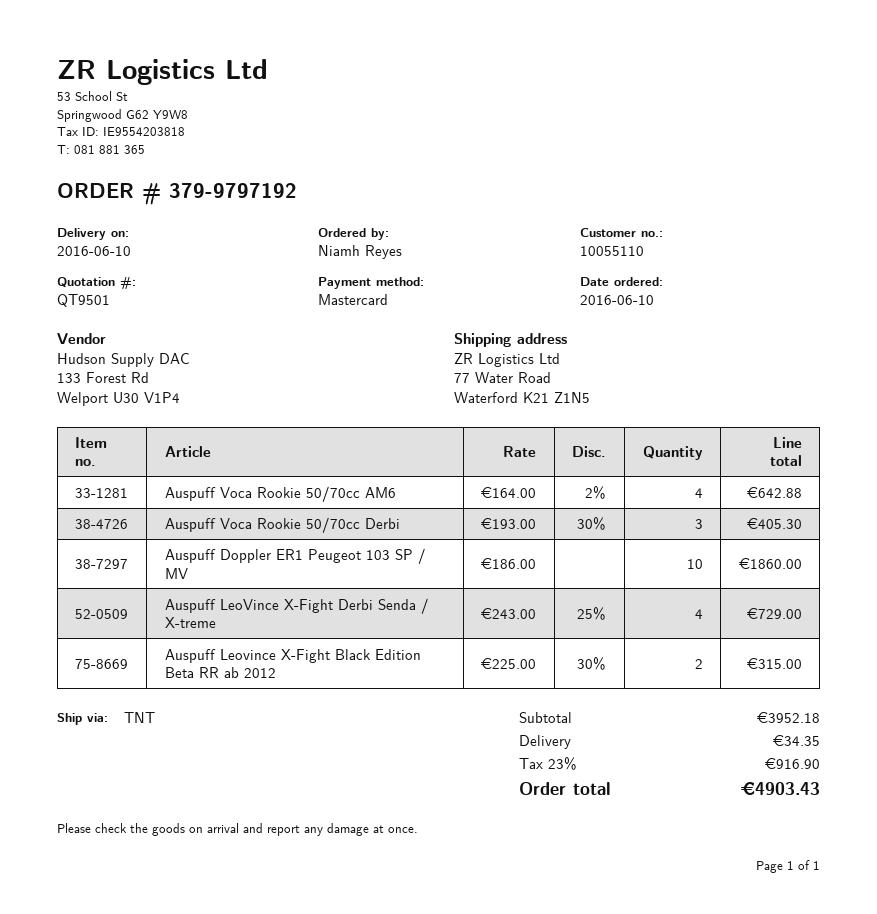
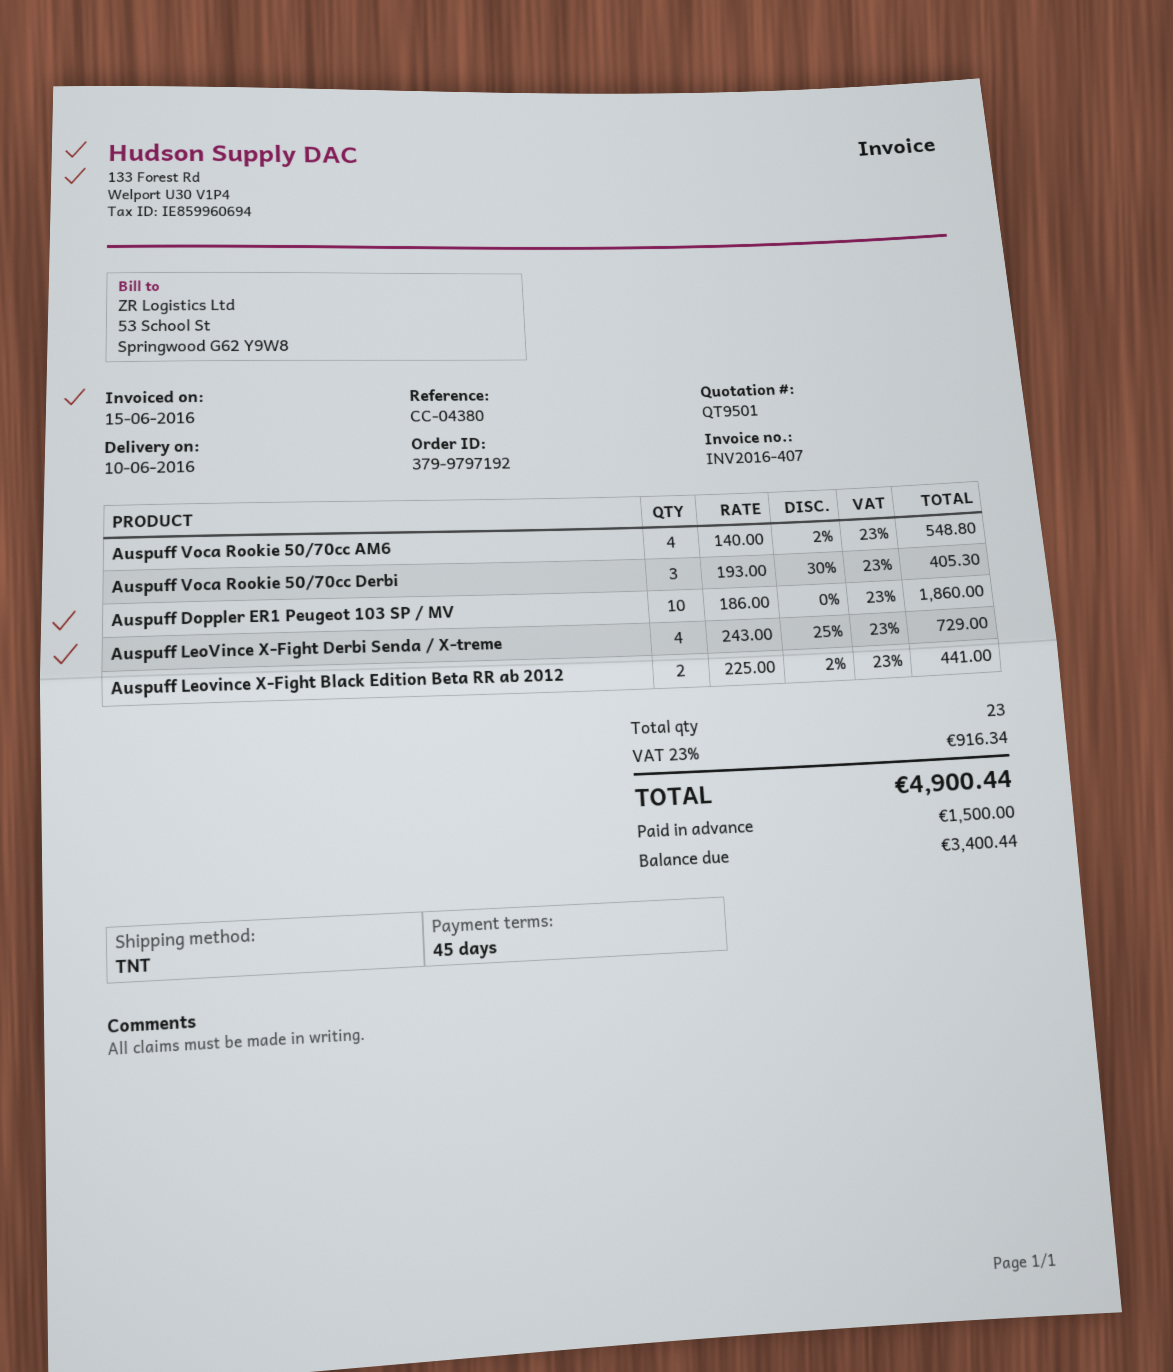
Auspuff Voca Rookie 50/70cc AM6: 4 x 164.00 - 2% = 642.88 -> 4 x 140.00 - 2% = 548.80
Auspuff Leovince X-Fight Black Edition Beta RR ab 2012: 2 x 225.00 - 30% = 315.00 -> 2 x 225.00 - 2% = 441.00
shipping: 34.35 -> none
tax: 23% = 916.90 -> 23% = 916.34
total: 4903.43 -> 4900.44

